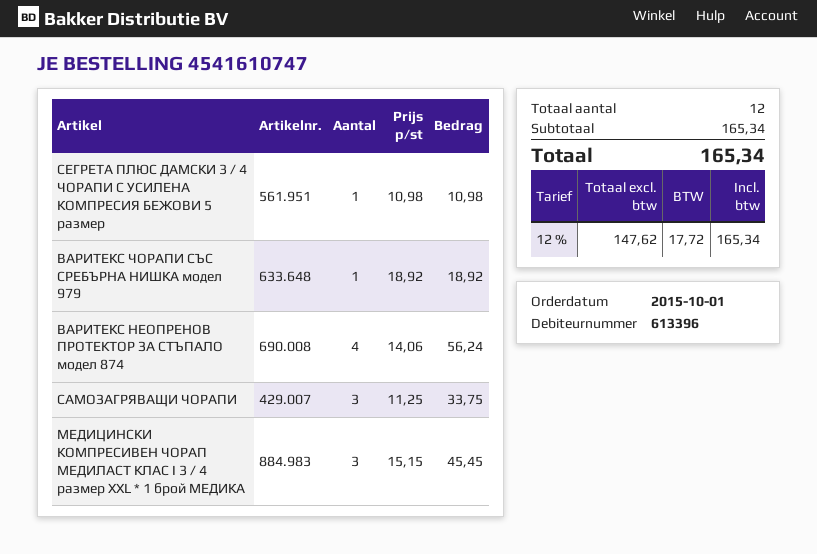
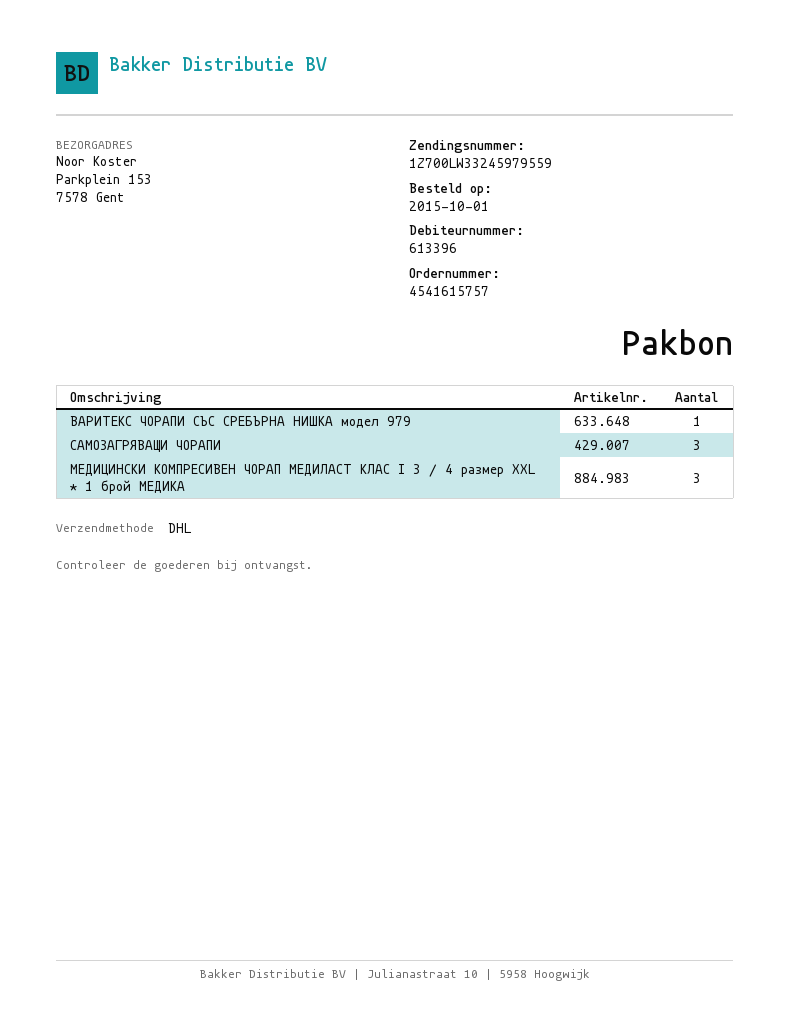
order number: 4541610747 -> 4541615757
СЕГРЕТА ПЛЮС ДАМСКИ 3 / 4 ЧОРАПИ С УСИЛЕНА КОМПРЕСИЯ БЕЖОВИ 5 размер: 1 -> none
ВАРИТЕКС НЕОПРЕНОВ ПРОТЕКТОР ЗА СТЪПАЛО модел 874: 4 -> none

